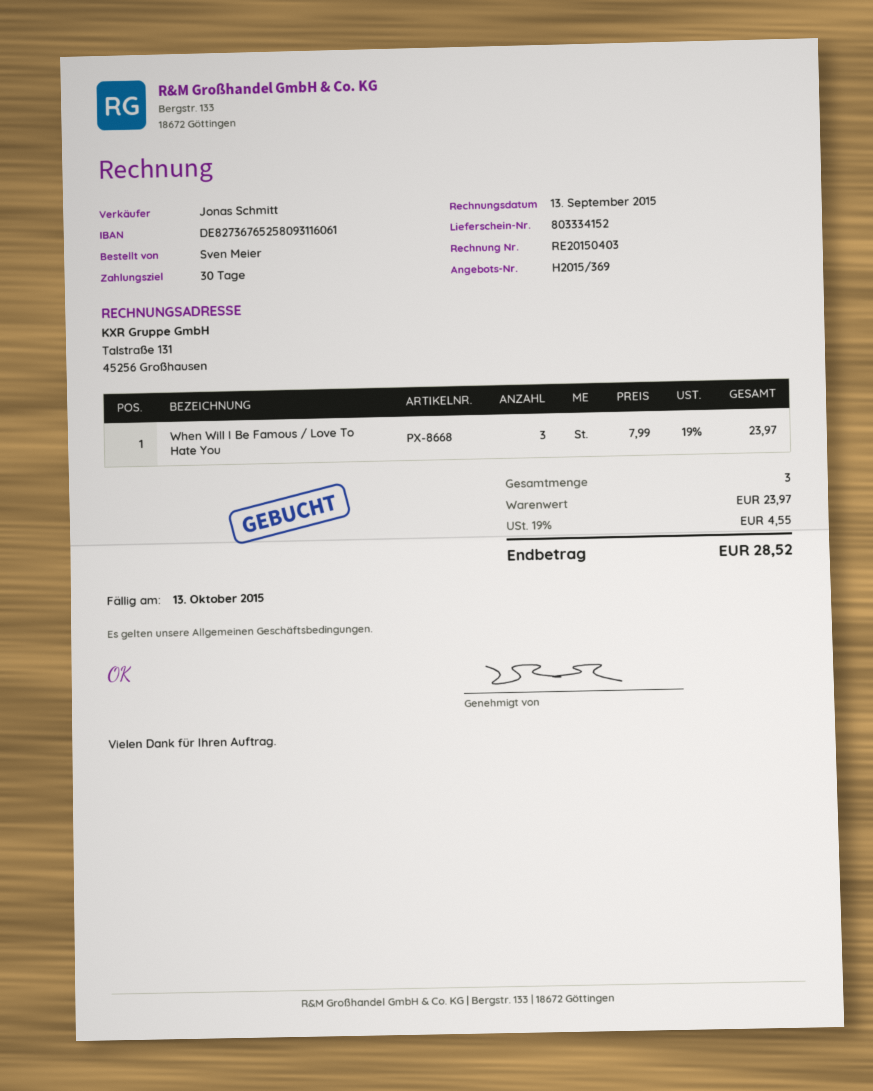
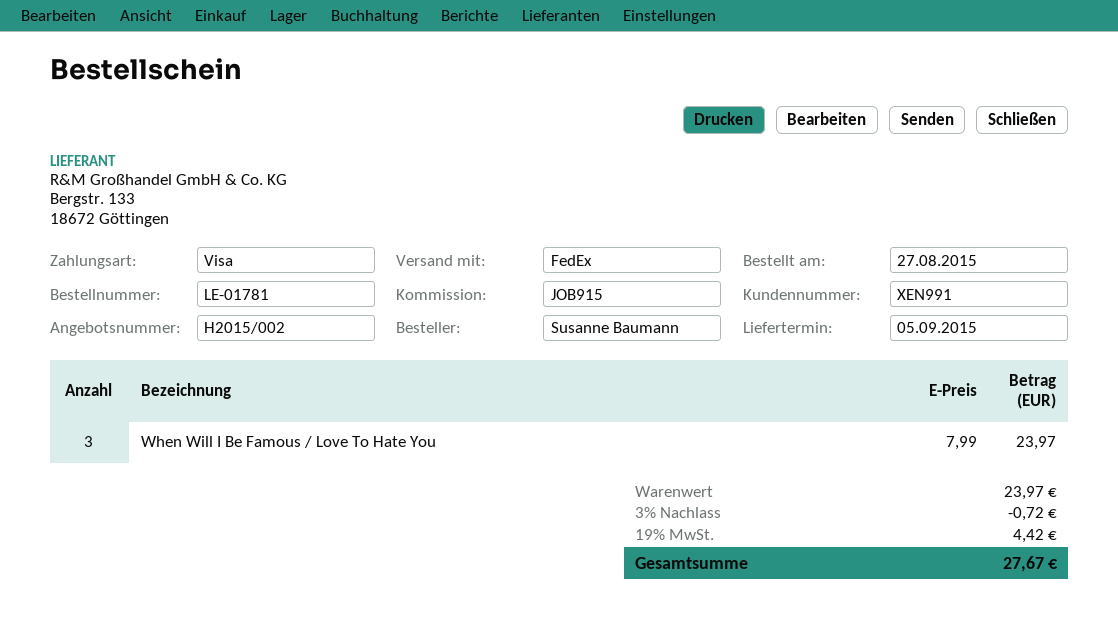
quote number: H2015/369 -> H2015/002
ordered by: Sven Meier -> Susanne Baumann
discount: none -> 3% = 0.72
tax: 19% = 4.55 -> 19% = 4.42
total: 28.52 -> 27.67

